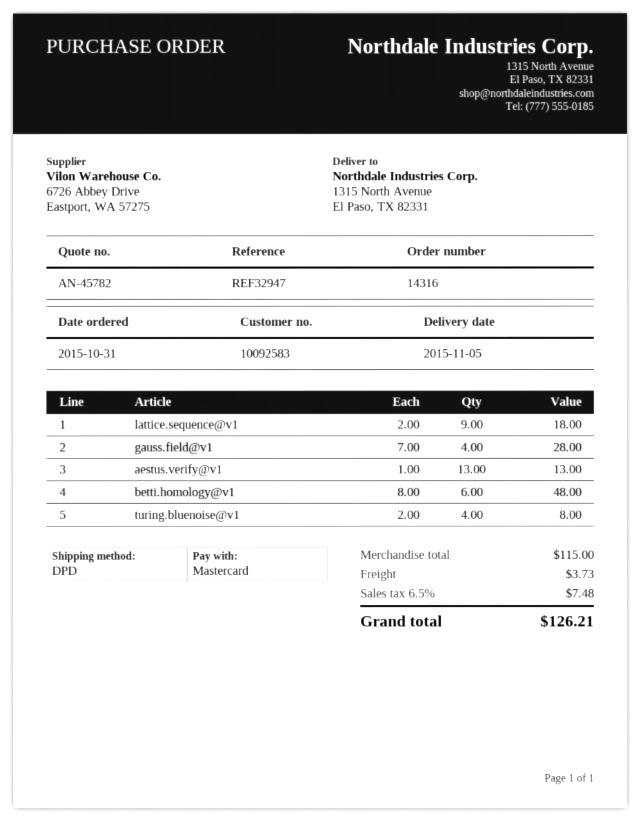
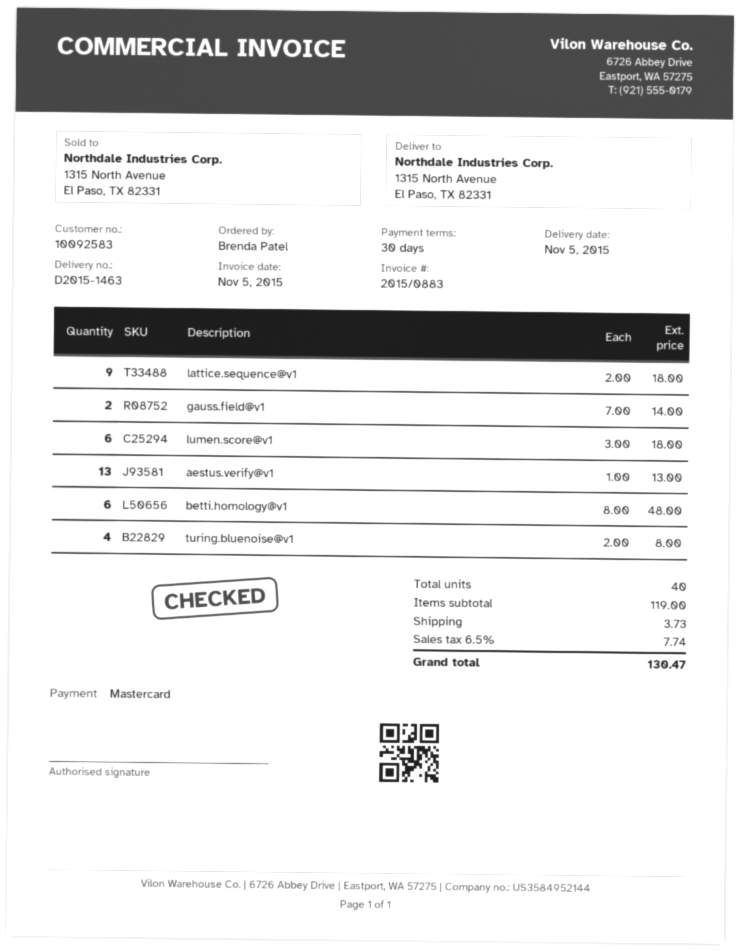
gauss.field@v1: 4 x 7.00 = 28.00 -> 2 x 7.00 = 14.00
lumen.score@v1: none -> 6 x 3.00 = 18.00
subtotal: 115.00 -> 119.00
tax: 6.5% = 7.48 -> 6.5% = 7.74
total: 126.21 -> 130.47

